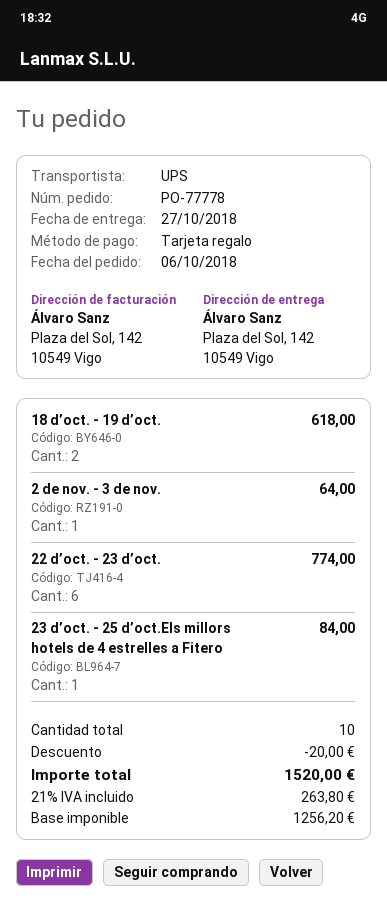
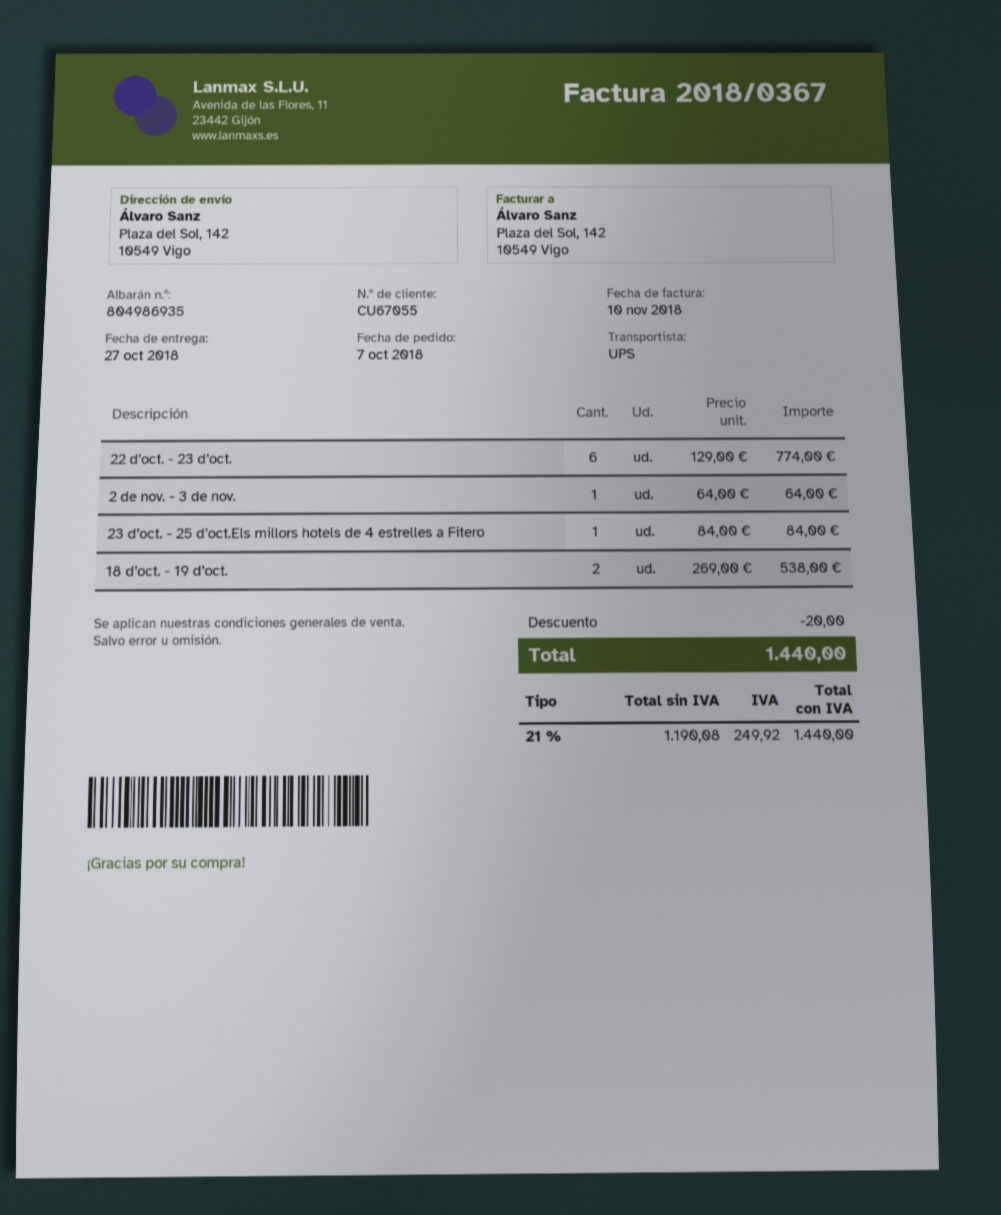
order date: 2018-10-06 -> 2018-10-07
18 d’oct. - 19 d’oct.: 2 for 618.00 -> 2 for 538.00
net: 1256.20 -> 1190.08
tax: 21% = 263.80 -> 21% = 249.92
total: 1520.00 -> 1440.00

